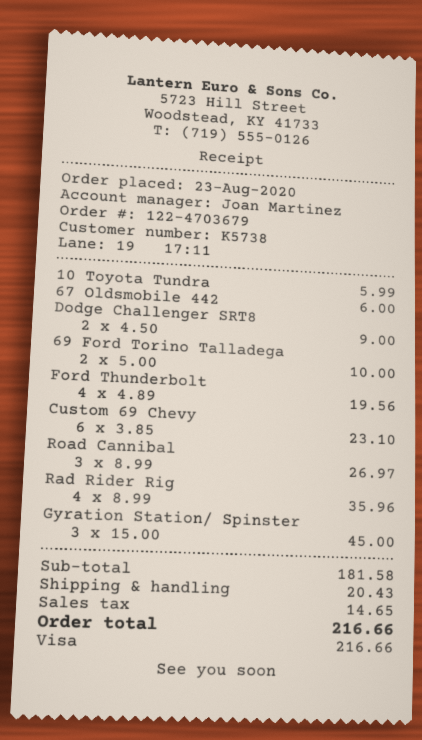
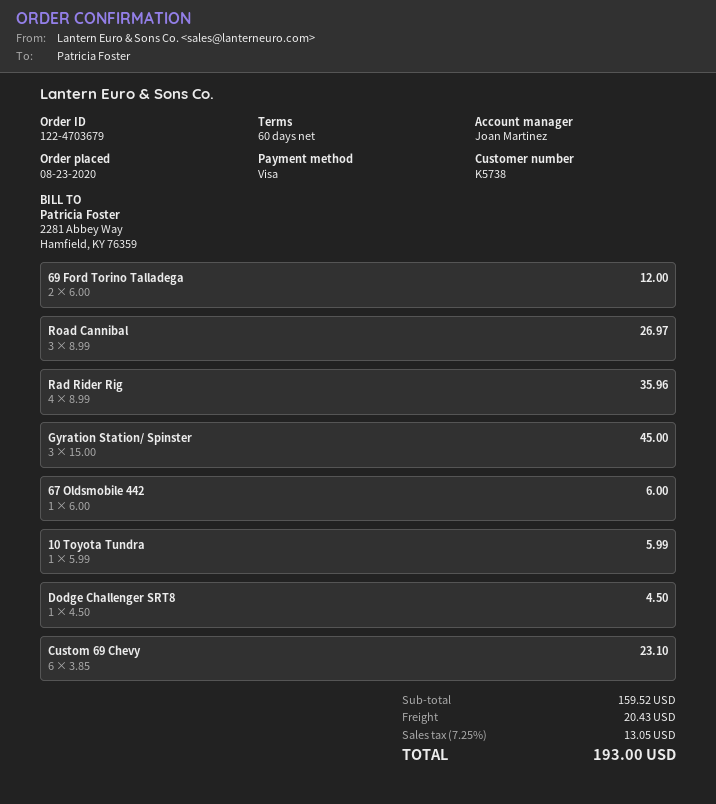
Dodge Challenger SRT8: 2 x 4.50 = 9.00 -> 1 x 4.50 = 4.50
69 Ford Torino Talladega: 2 x 5.00 = 10.00 -> 2 x 6.00 = 12.00
Ford Thunderbolt: 4 x 4.89 = 19.56 -> none
subtotal: 181.58 -> 159.52
tax: 14.65 -> 13.05
total: 216.66 -> 193.00

